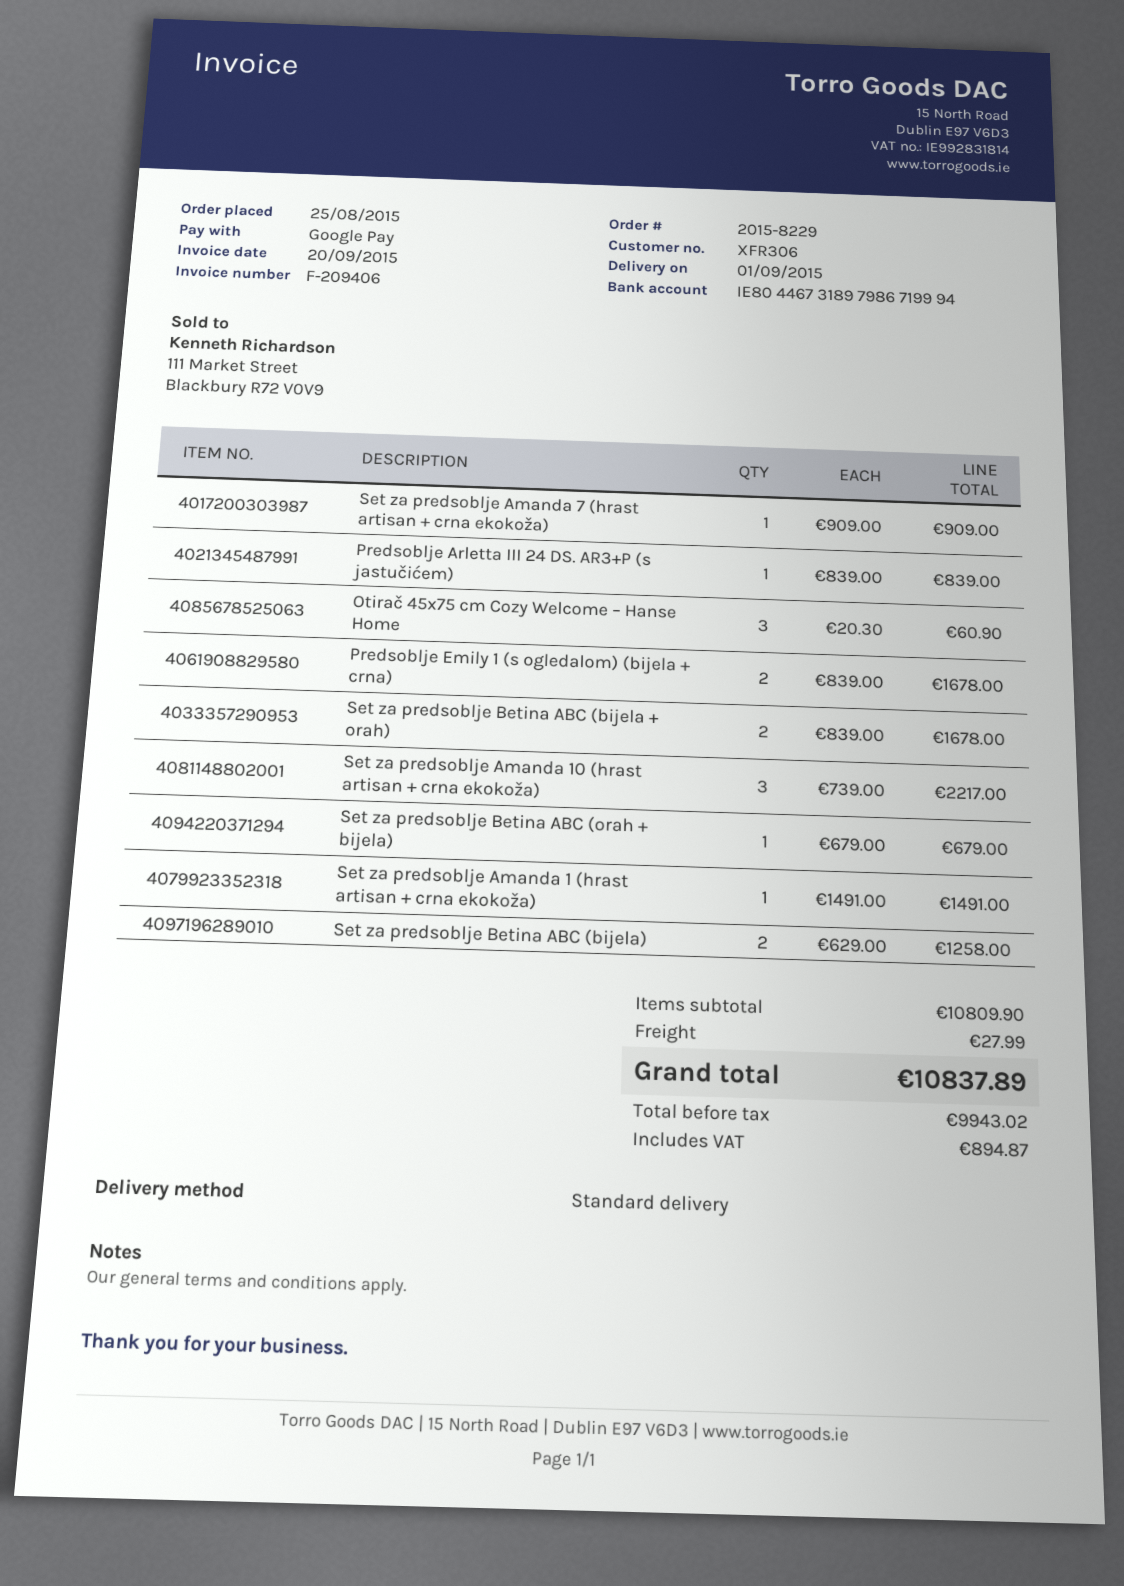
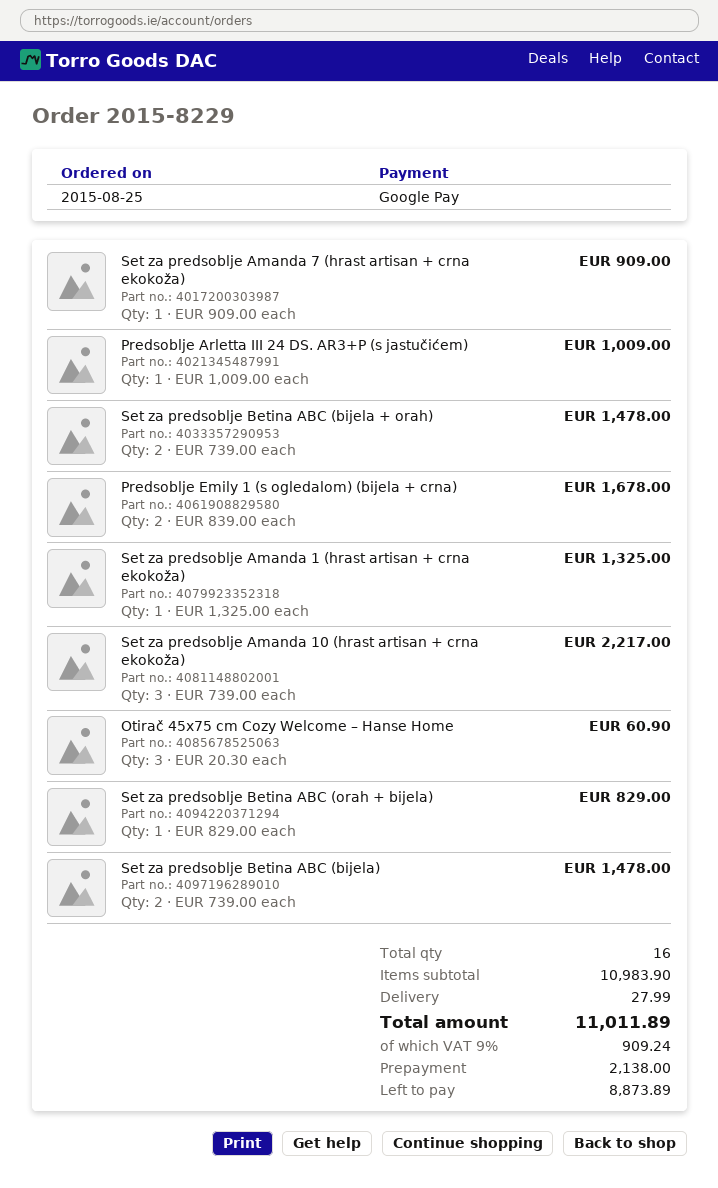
Predsoblje Arletta III 24 DS. AR3+P (s jastučićem): 1 x 839.00 = 839.00 -> 1 x 1009.00 = 1009.00
Set za predsoblje Betina ABC (bijela + orah): 2 x 839.00 = 1678.00 -> 2 x 739.00 = 1478.00
Set za predsoblje Betina ABC (orah + bijela): 1 x 679.00 = 679.00 -> 1 x 829.00 = 829.00
Set za predsoblje Amanda 1 (hrast artisan + crna ekokoža): 1 x 1491.00 = 1491.00 -> 1 x 1325.00 = 1325.00
Set za predsoblje Betina ABC (bijela): 2 x 629.00 = 1258.00 -> 2 x 739.00 = 1478.00
subtotal: 10809.90 -> 10983.90
tax: 894.87 -> 909.24
total: 10837.89 -> 11011.89

